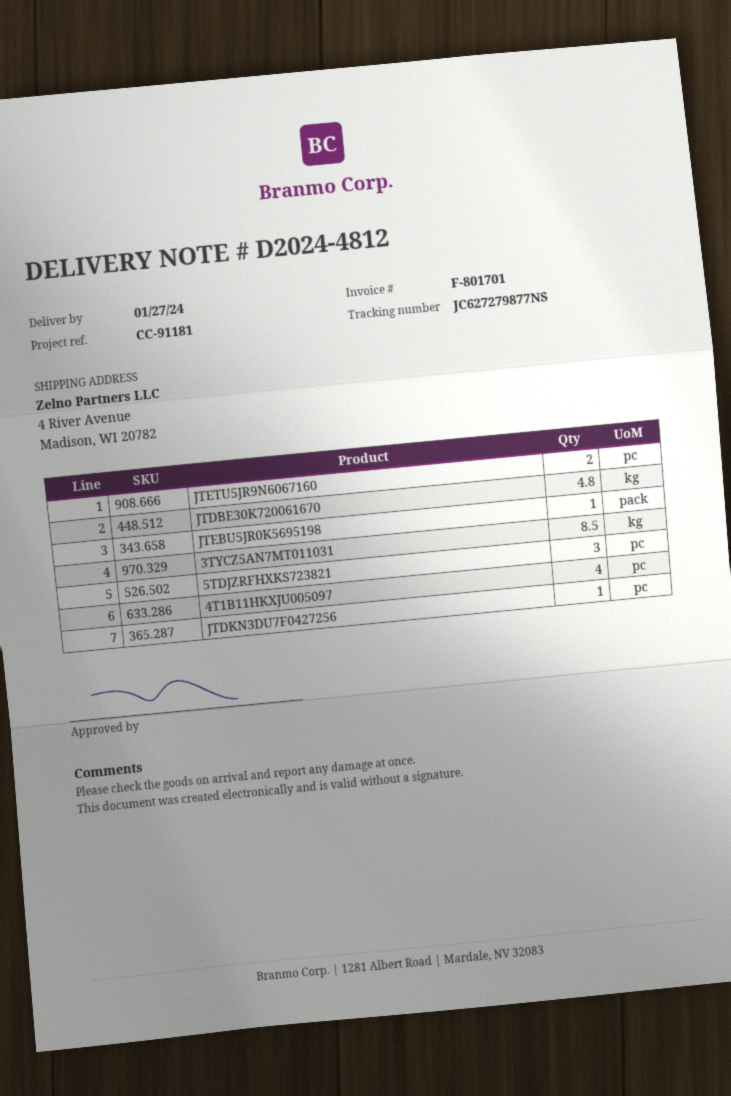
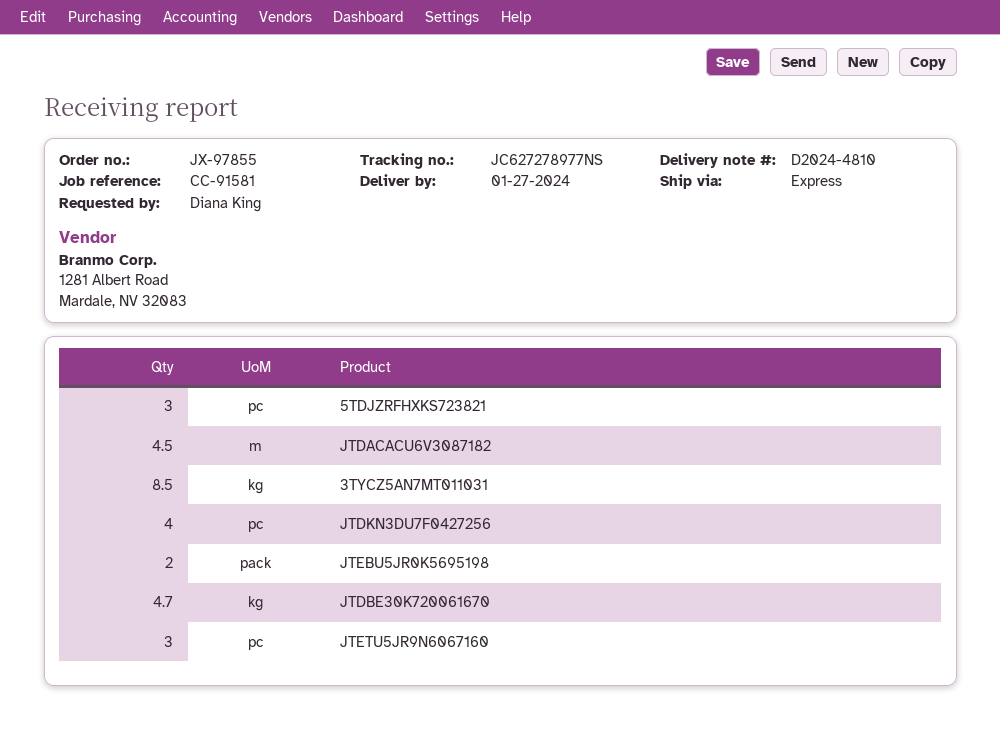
delivery note number: D2024-4812 -> D2024-4810
reference: CC-91181 -> CC-91581
tracking number: JC627279877NS -> JC627278977NS
JTETU5JR9N6067160: 2 -> 3
JTDBE30K720061670: 4.8 -> 4.7
JTEBU5JR0K5695198: 1 -> 2
4T1B11HKXJU005097: 4 -> none
JTDKN3DU7F0427256: 1 -> 4
JTDACACU6V3087182: none -> 4.5

